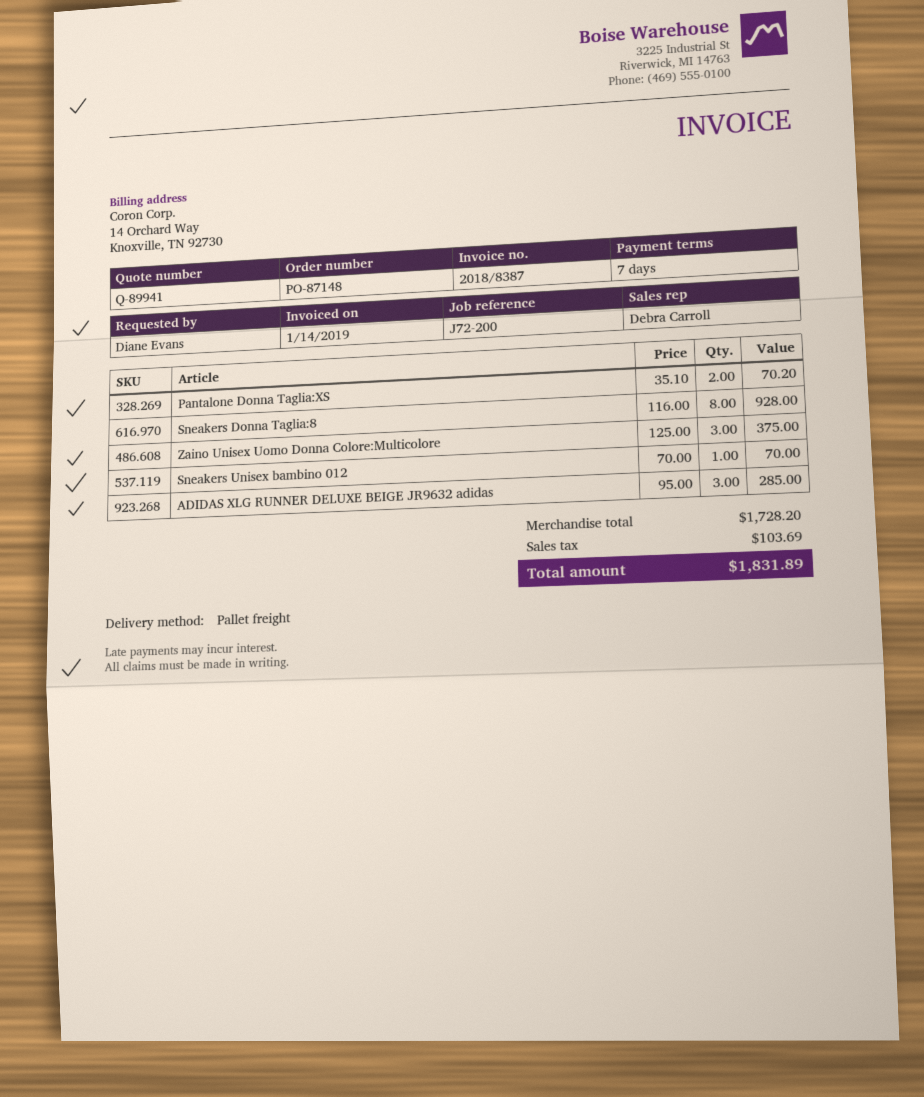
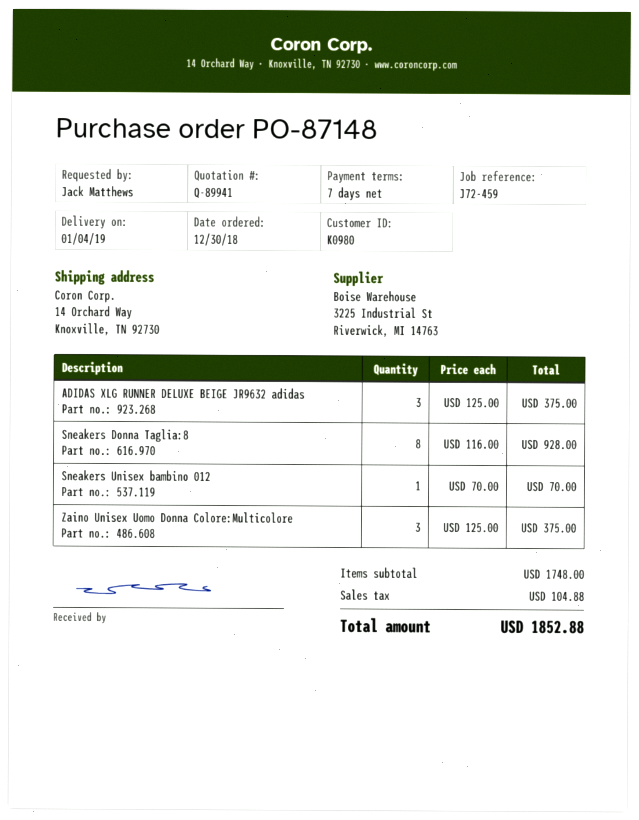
reference: J72-200 -> J72-459
ordered by: Diane Evans -> Jack Matthews
Pantalone Donna Taglia:XS: 2 x 35.10 = 70.20 -> none
ADIDAS XLG RUNNER DELUXE BEIGE JR9632 adidas: 3 x 95.00 = 285.00 -> 3 x 125.00 = 375.00
subtotal: 1728.20 -> 1748.00
tax: 103.69 -> 104.88
total: 1831.89 -> 1852.88

